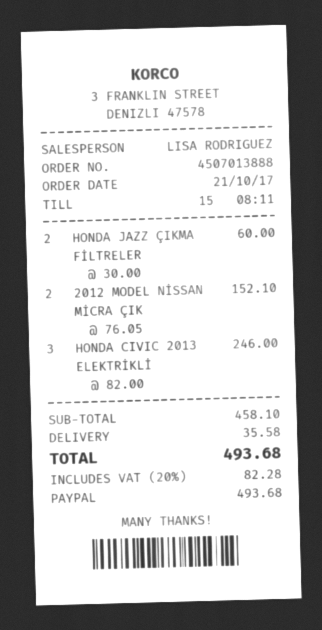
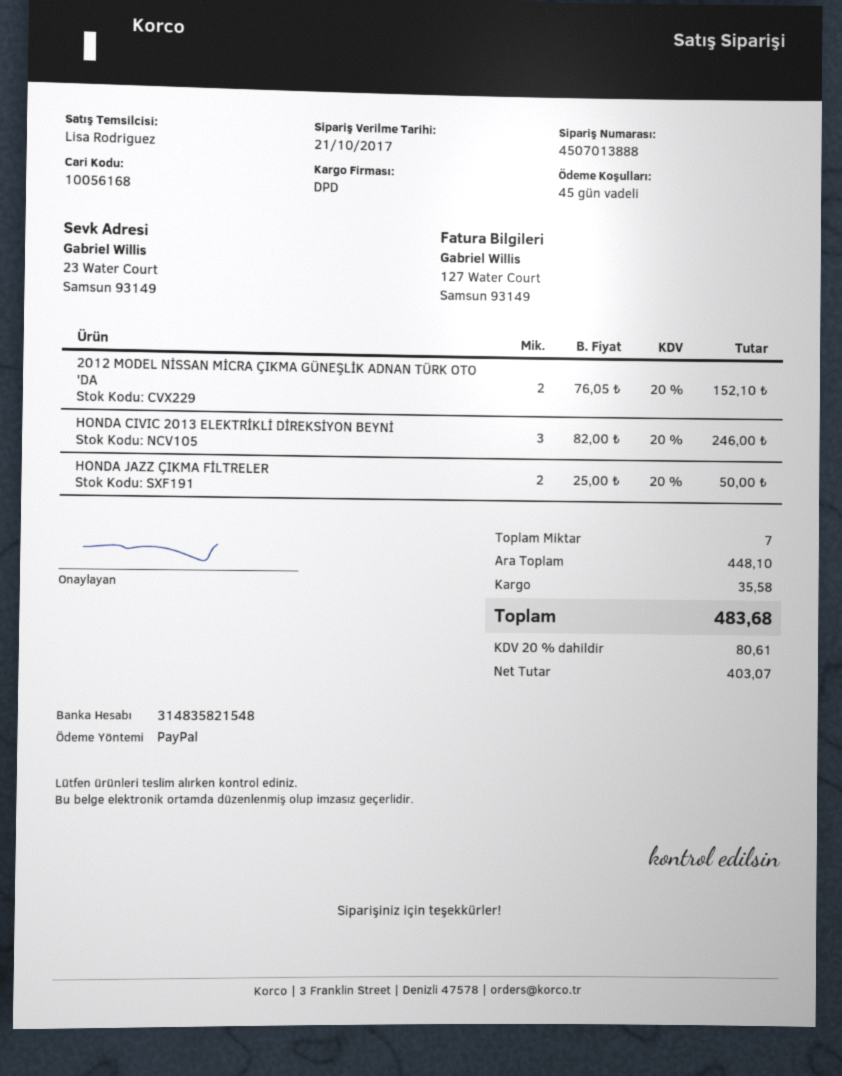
HONDA JAZZ ÇIKMA FİLTRELER: 2 x 30.00 = 60.00 -> 2 x 25.00 = 50.00
subtotal: 458.10 -> 448.10
tax: 20% = 82.28 -> 20% = 80.61
total: 493.68 -> 483.68

